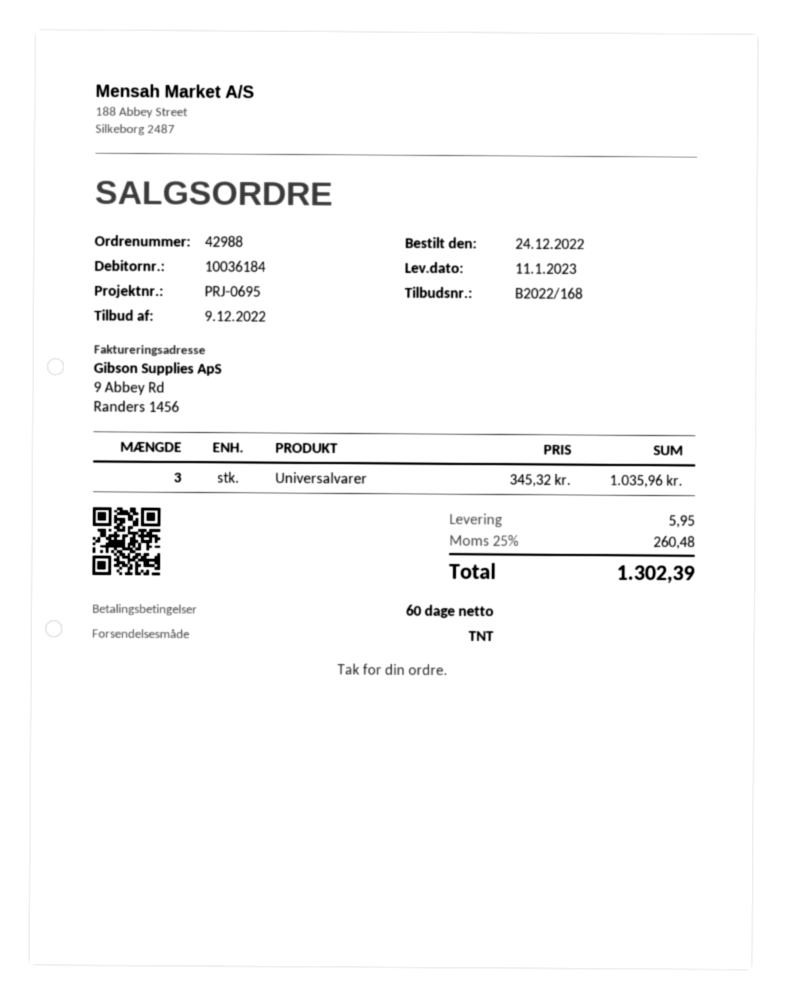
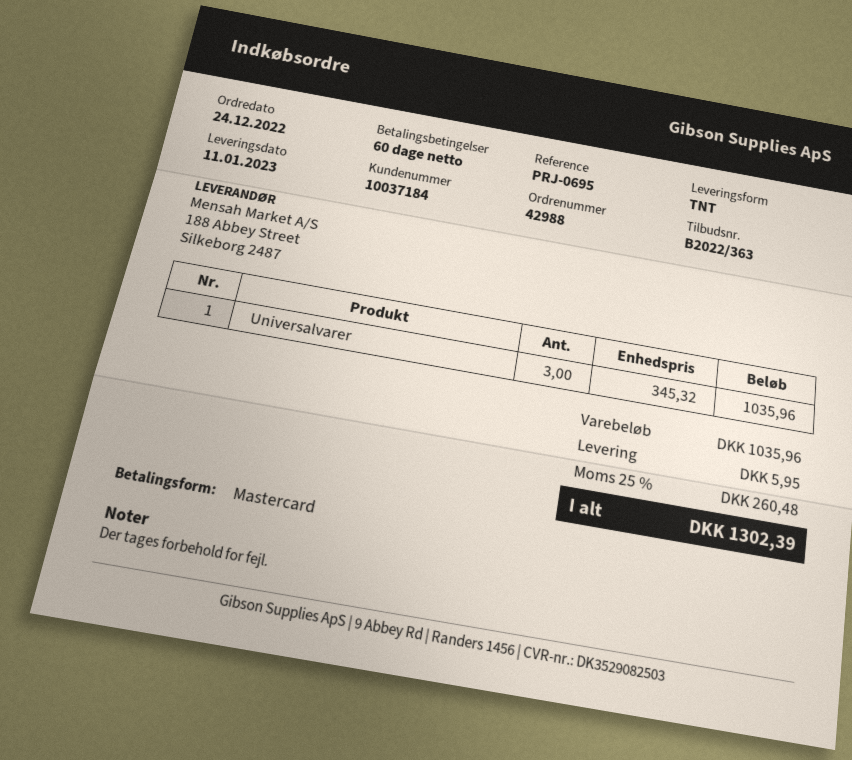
quote number: B2022/168 -> B2022/363
customer number: 10036184 -> 10037184

